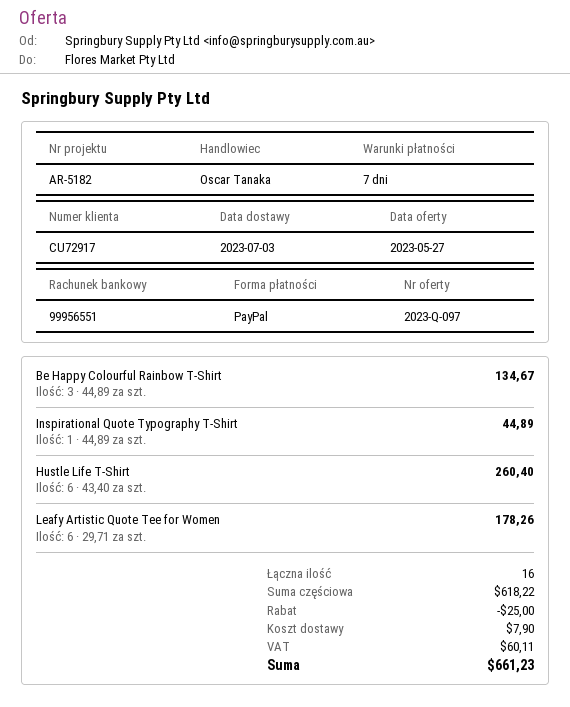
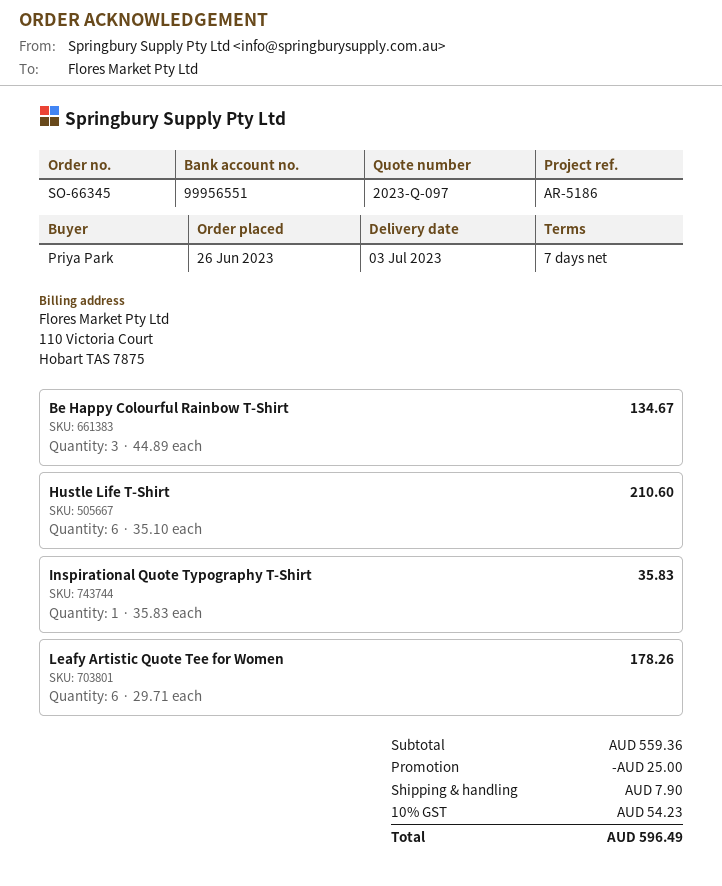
reference: AR-5182 -> AR-5186
Inspirational Quote Typography T-Shirt: 1 x 44.89 = 44.89 -> 1 x 35.83 = 35.83
Hustle Life T-Shirt: 6 x 43.40 = 260.40 -> 6 x 35.10 = 210.60
subtotal: 618.22 -> 559.36
tax: 60.11 -> 54.23
total: 661.23 -> 596.49

